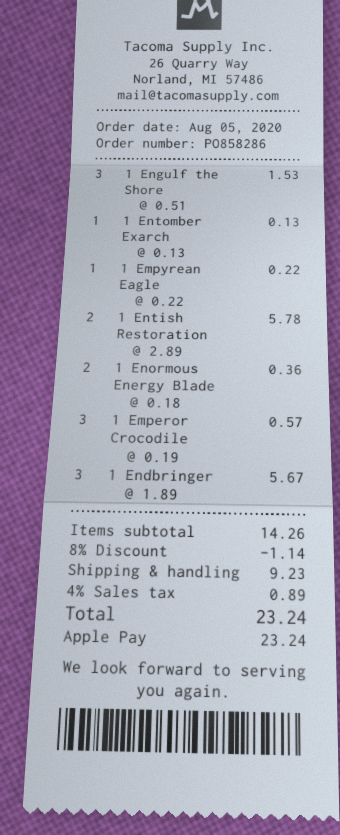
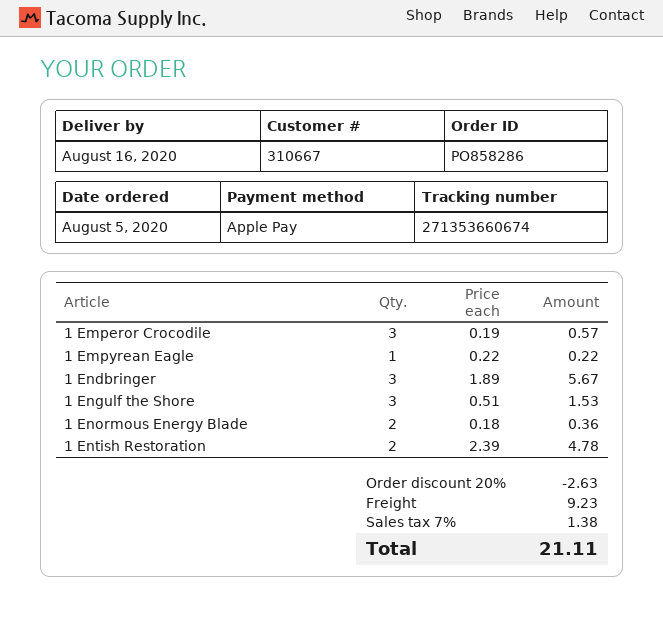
1 Entomber Exarch: 1 x 0.13 = 0.13 -> none
1 Entish Restoration: 2 x 2.89 = 5.78 -> 2 x 2.39 = 4.78
discount: 8% = 1.14 -> 20% = 2.63
tax: 4% = 0.89 -> 7% = 1.38
total: 23.24 -> 21.11

